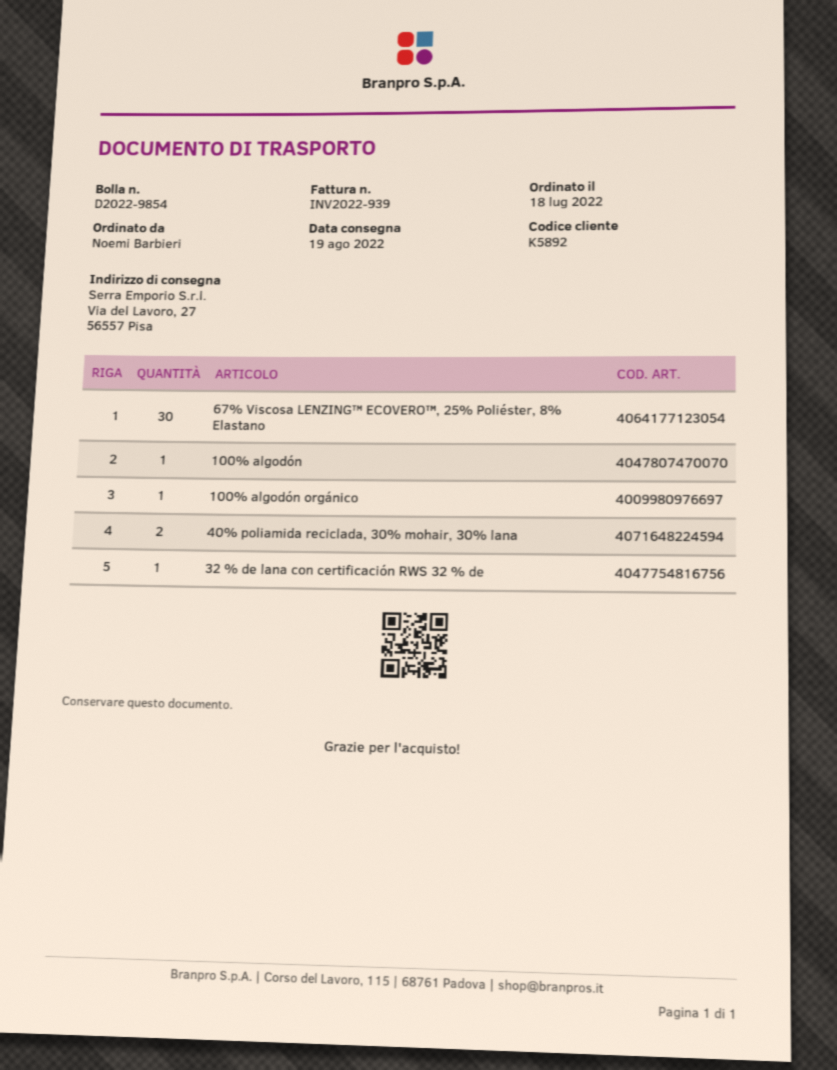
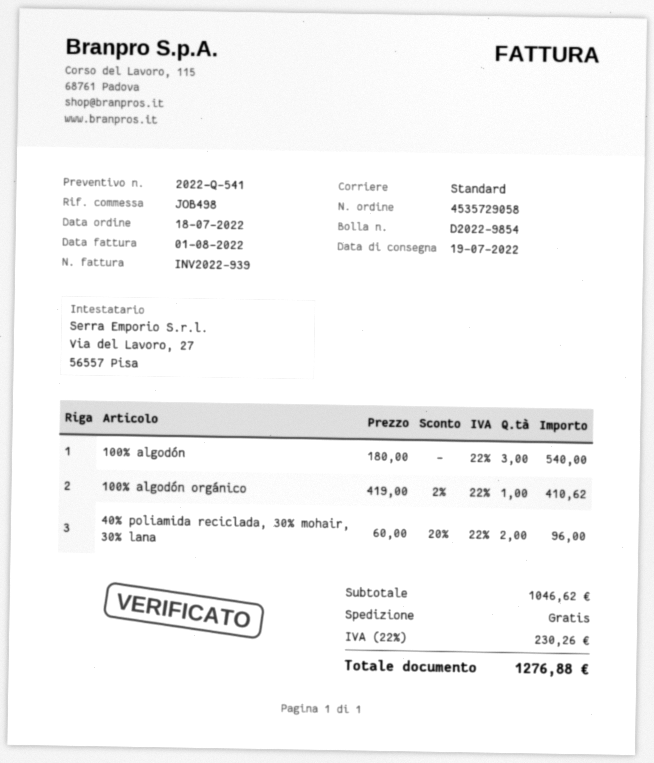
delivery date: 2022-08-19 -> 2022-07-19
67% Viscosa LENZING™ ECOVERO™, 25% Poliéster, 8% Elastano: 30 -> none
100% algodón: 1 -> 3
32 % de lana con certificación RWS 32 % de: 1 -> none

